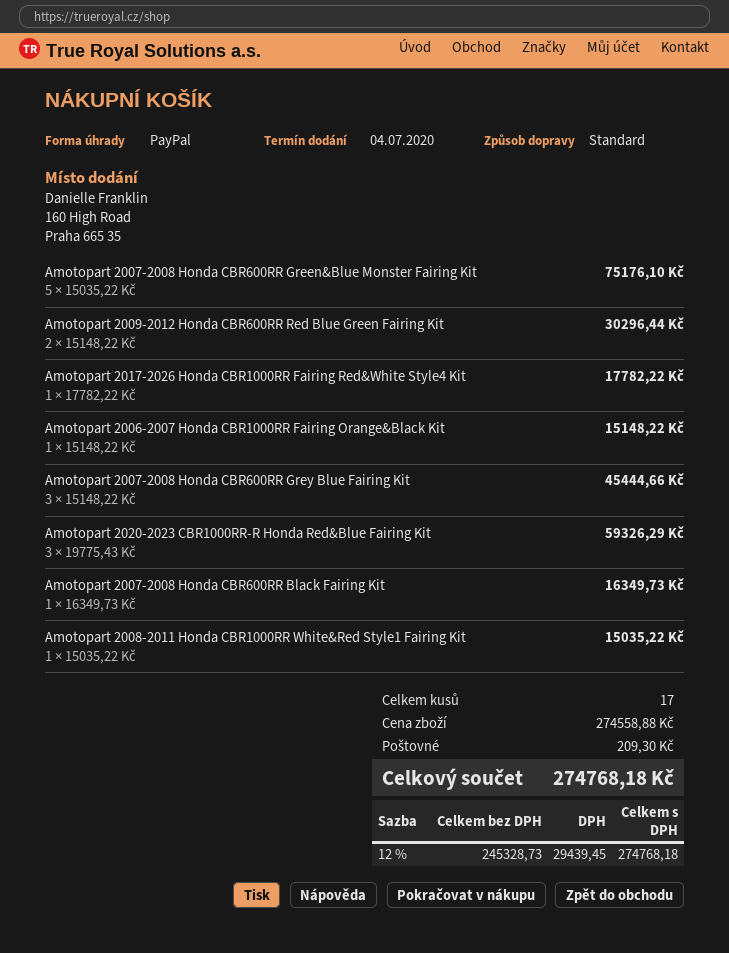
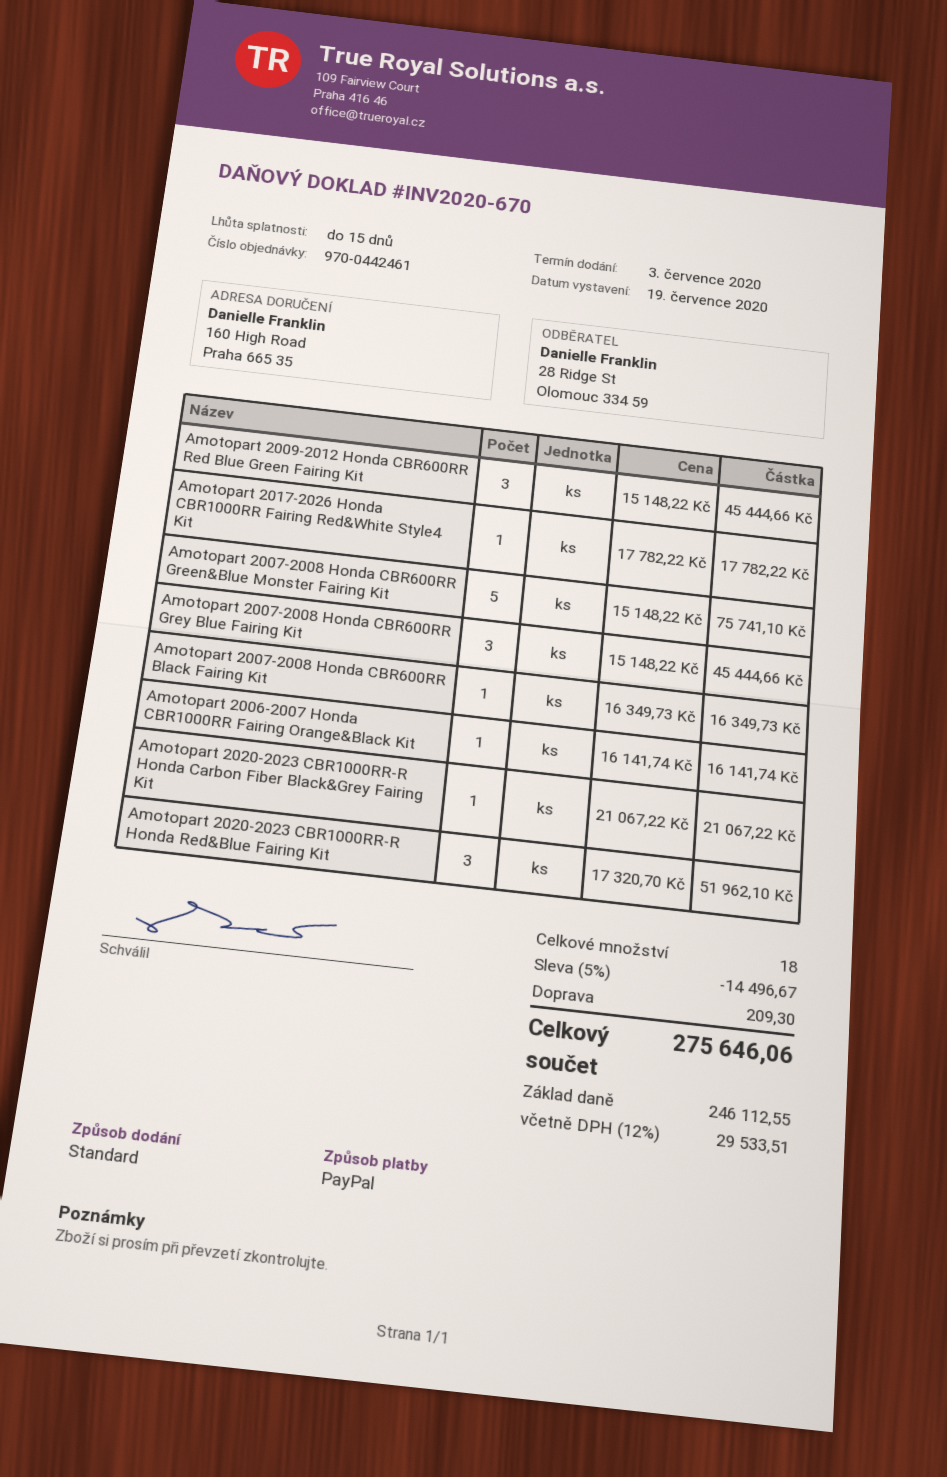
delivery date: 2020-07-04 -> 2020-07-03
Amotopart 2007-2008 Honda CBR600RR Green&Blue Monster Fairing Kit: 5 x 15035.22 = 75176.10 -> 5 x 15148.22 = 75741.10
Amotopart 2009-2012 Honda CBR600RR Red Blue Green Fairing Kit: 2 x 15148.22 = 30296.44 -> 3 x 15148.22 = 45444.66
Amotopart 2006-2007 Honda CBR1000RR Fairing Orange&Black Kit: 1 x 15148.22 = 15148.22 -> 1 x 16141.74 = 16141.74
Amotopart 2020-2023 CBR1000RR-R Honda Red&Blue Fairing Kit: 3 x 19775.43 = 59326.29 -> 3 x 17320.70 = 51962.10
Amotopart 2008-2011 Honda CBR1000RR White&Red Style1 Fairing Kit: 1 x 15035.22 = 15035.22 -> none
Amotopart 2020-2023 CBR1000RR-R Honda Carbon Fiber Black&Grey Fairing Kit: none -> 1 x 21067.22 = 21067.22
total quantity: 17 -> 18
discount: none -> 5% = 14496.67
net: 245328.73 -> 246112.55
tax: 12% = 29439.45 -> 12% = 29533.51
total: 274768.18 -> 275646.06

